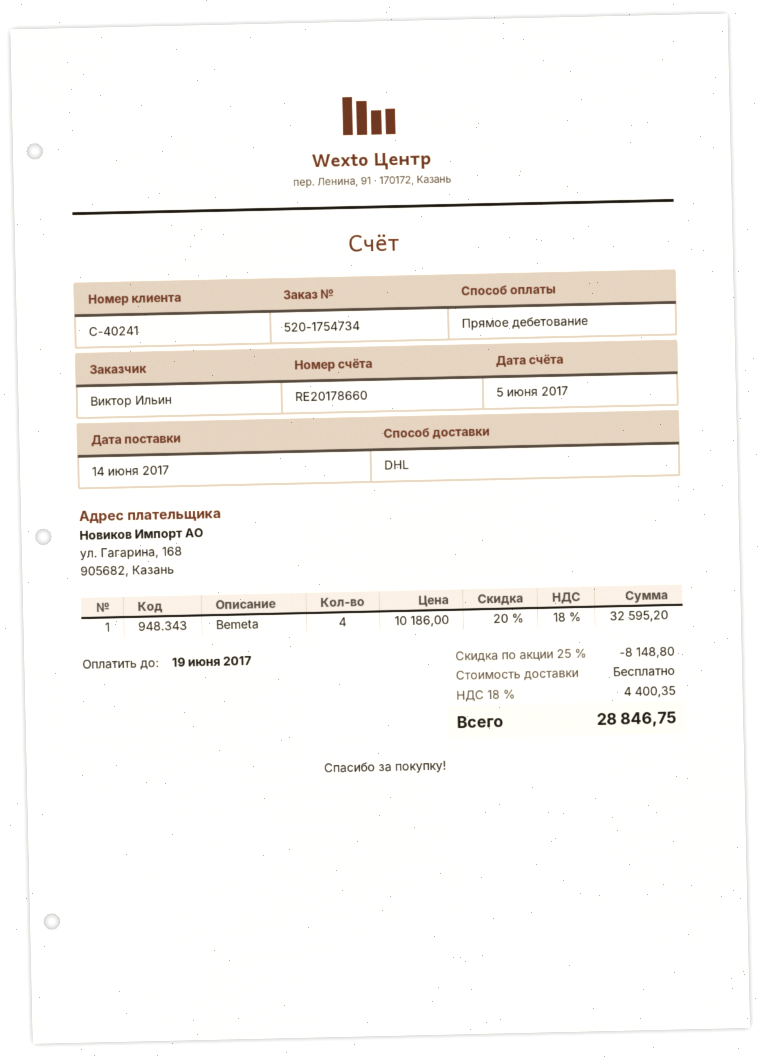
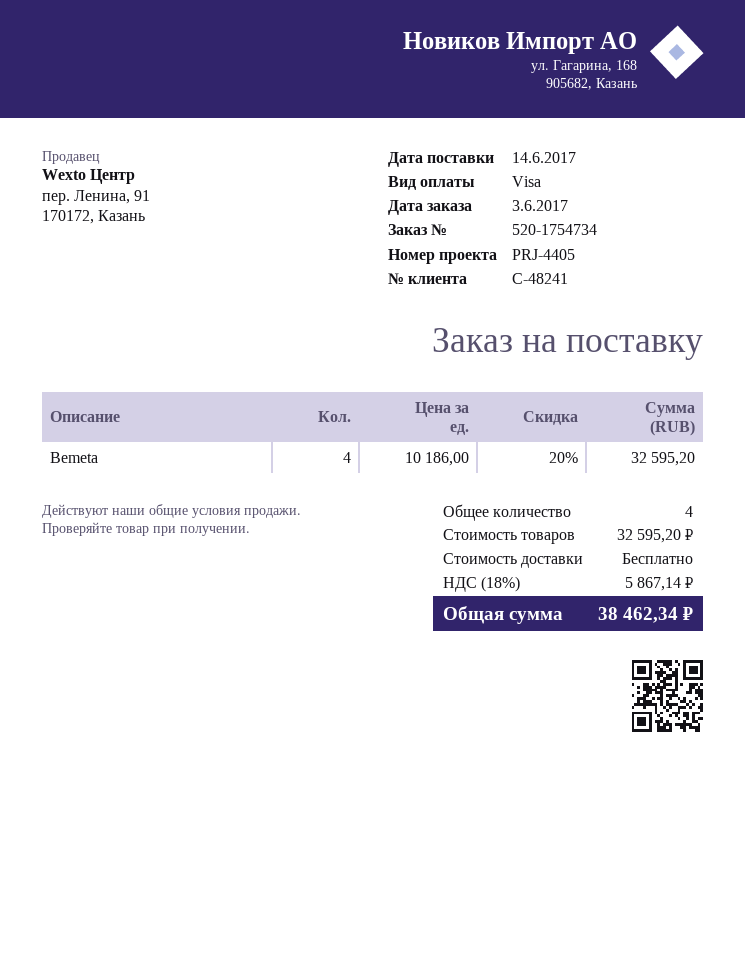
customer number: C-40241 -> C-48241
payment method: direct debit -> Visa
discount: 25% = 8148.80 -> none
tax: 18% = 4400.35 -> 18% = 5867.14
total: 28846.75 -> 38462.34

